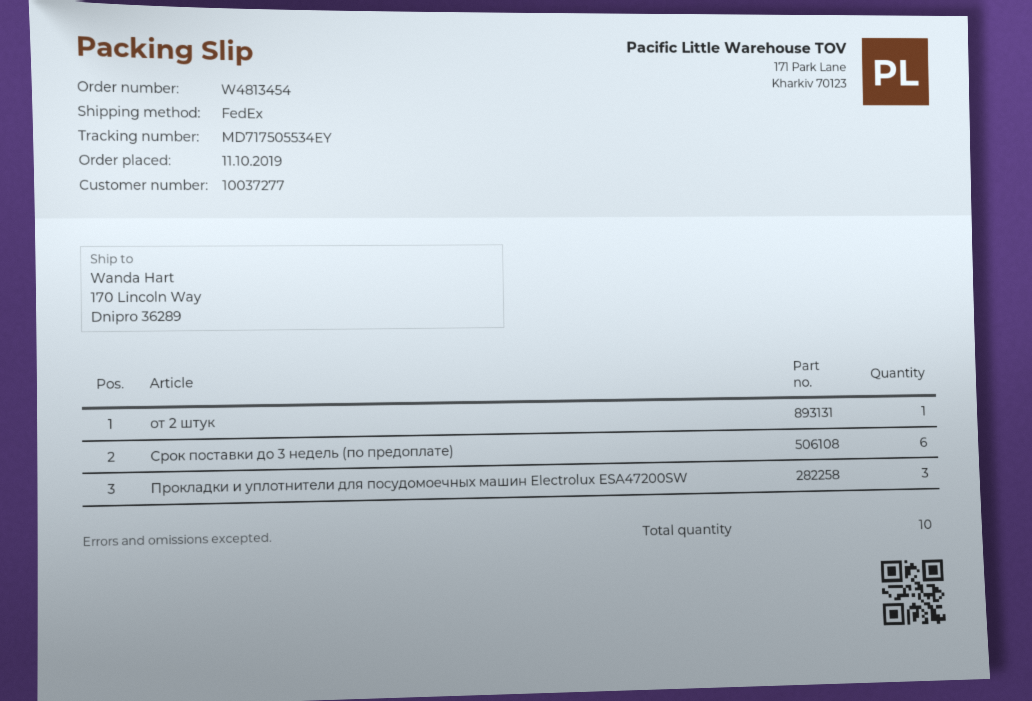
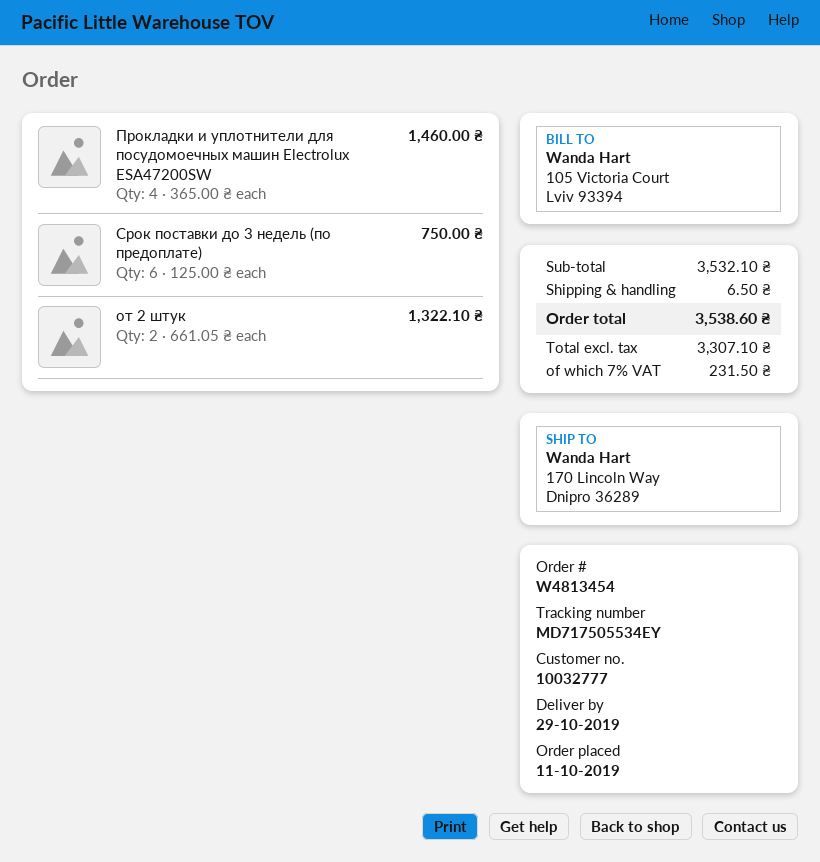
customer number: 10037277 -> 10032777
от 2 штук: 1 -> 2
Прокладки и уплотнители для посудомоечных машин Electrolux ESA47200SW: 3 -> 4

